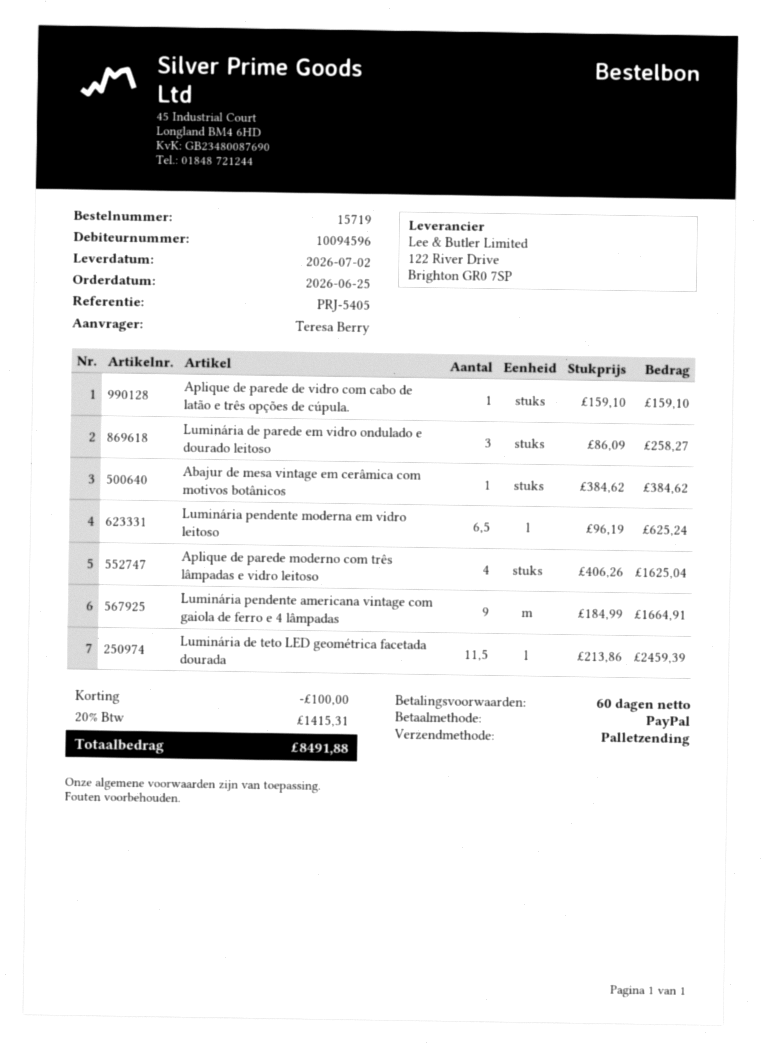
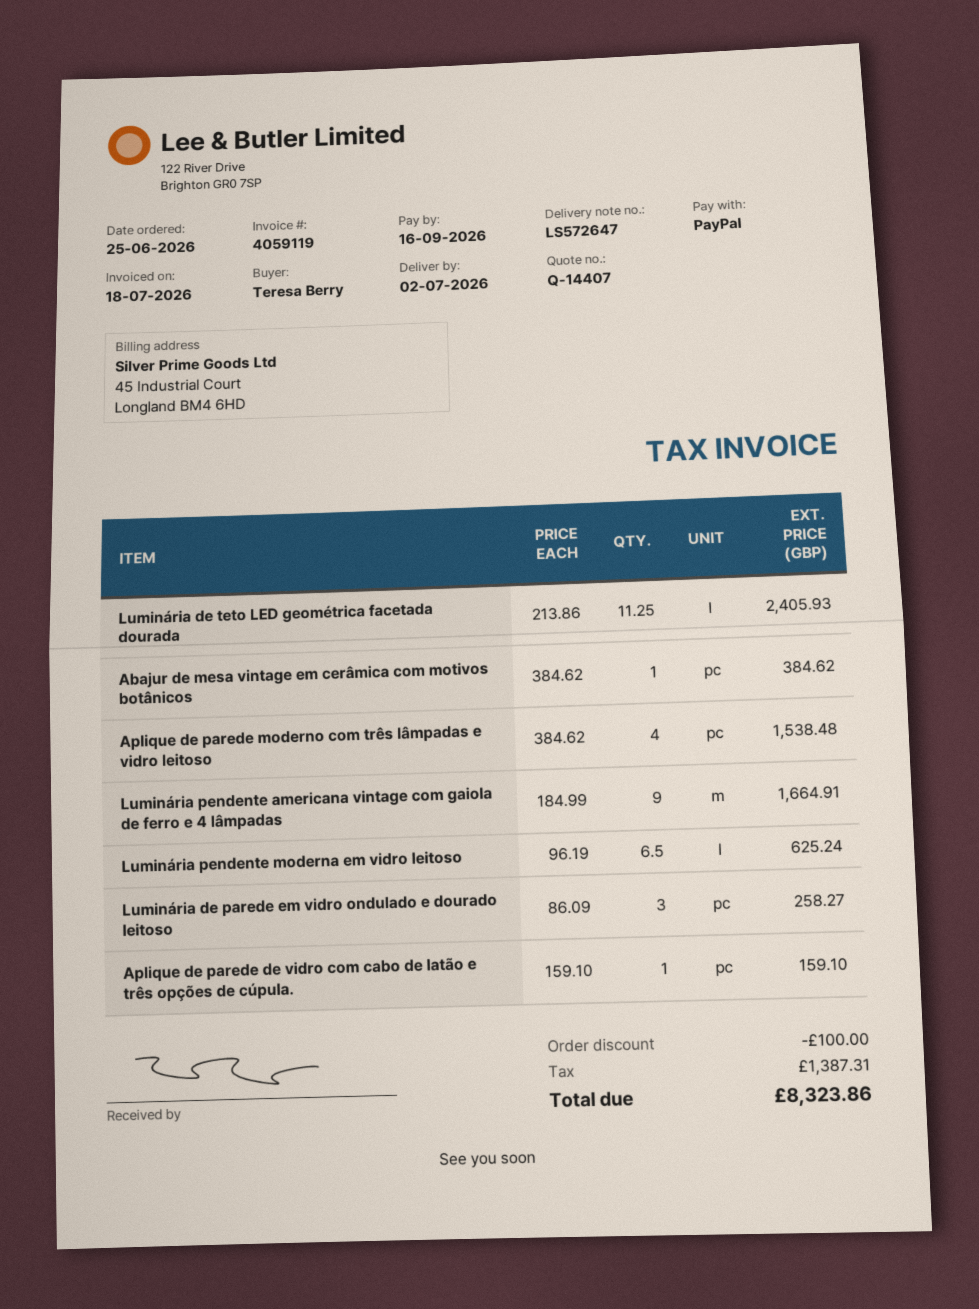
Aplique de parede moderno com três lâmpadas e vidro leitoso: 4 x 406.26 = 1625.04 -> 4 x 384.62 = 1538.48
Luminária de teto LED geométrica facetada dourada: 11.5 x 213.86 = 2459.39 -> 11.25 x 213.86 = 2405.93
tax: 1415.31 -> 1387.31
total: 8491.88 -> 8323.86

